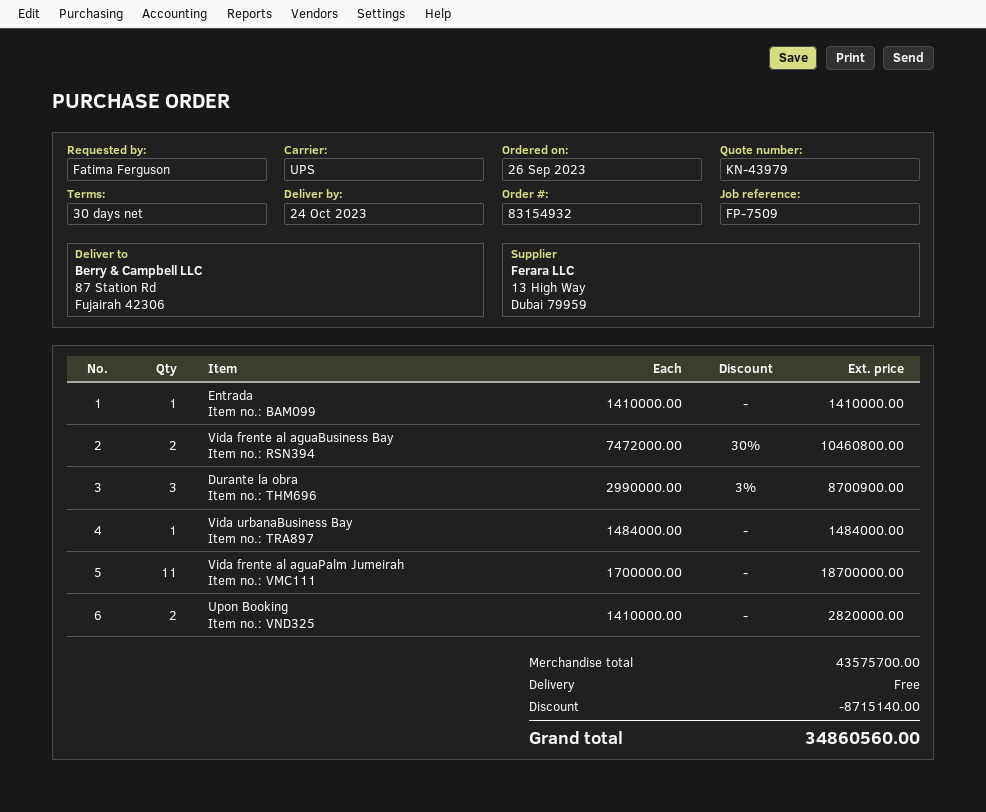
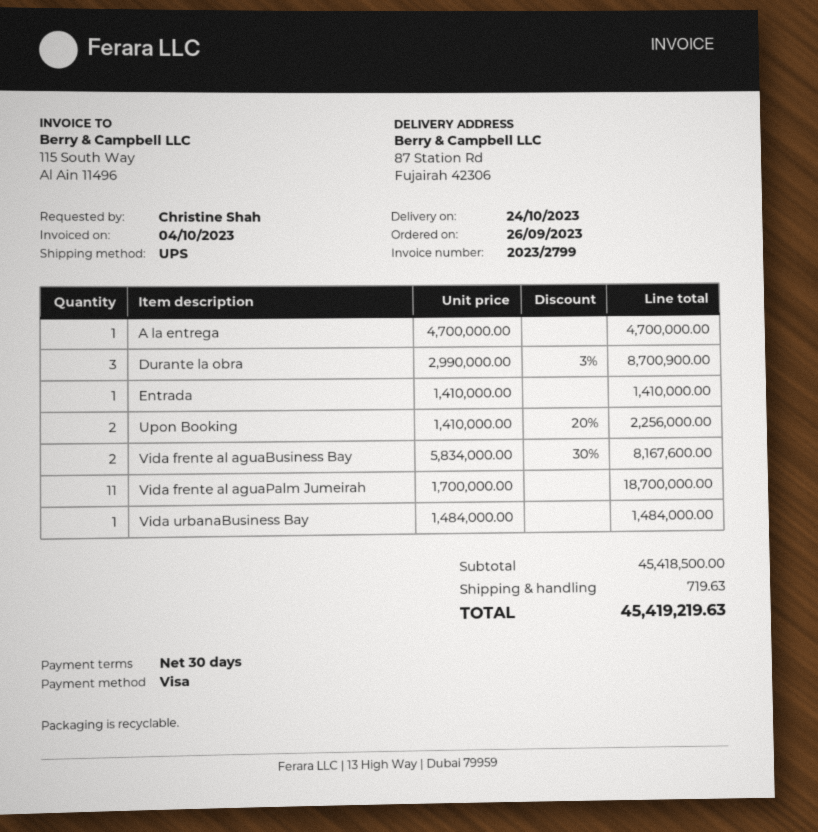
ordered by: Fatima Ferguson -> Christine Shah
Vida frente al aguaBusiness Bay: 2 x 7472000.00 - 30% = 10460800.00 -> 2 x 5834000.00 - 30% = 8167600.00
Upon Booking: 2 x 1410000.00 = 2820000.00 -> 2 x 1410000.00 - 20% = 2256000.00
A la entrega: none -> 1 x 4700000.00 = 4700000.00
subtotal: 43575700.00 -> 45418500.00
discount: 8715140.00 -> none
shipping: 0.00 -> 719.63
total: 34860560.00 -> 45419219.63

